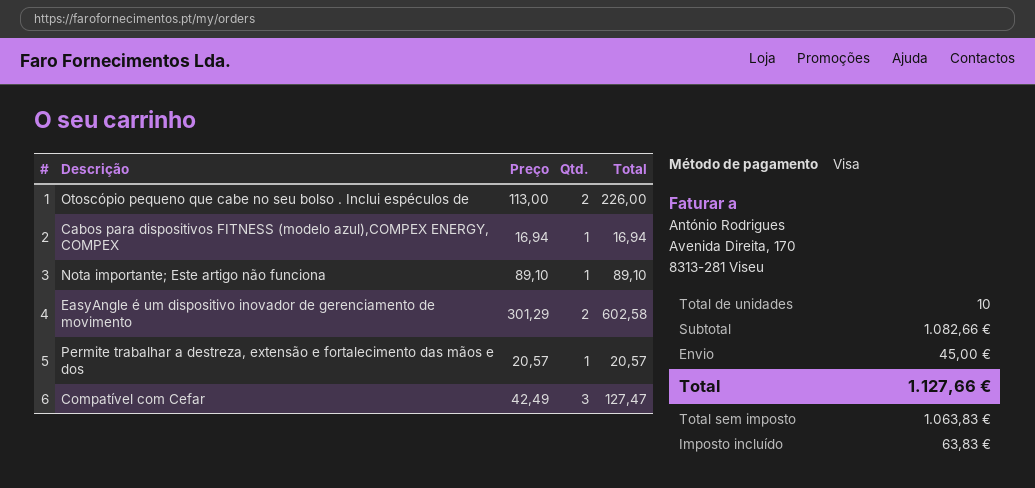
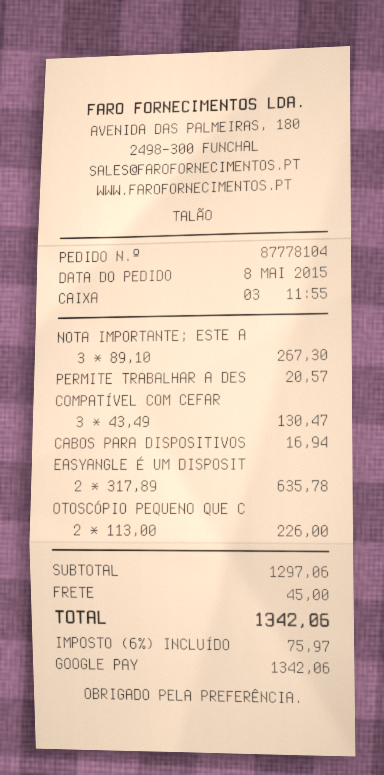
payment method: Visa -> Google Pay
Nota importante; Este artigo não funciona: 1 x 89.10 = 89.10 -> 3 x 89.10 = 267.30
EasyAngle é um dispositivo inovador de gerenciamento de movimento: 2 x 301.29 = 602.58 -> 2 x 317.89 = 635.78
Compatível com Cefar: 3 x 42.49 = 127.47 -> 3 x 43.49 = 130.47
subtotal: 1082.66 -> 1297.06
tax: 63.83 -> 75.97
total: 1127.66 -> 1342.06

